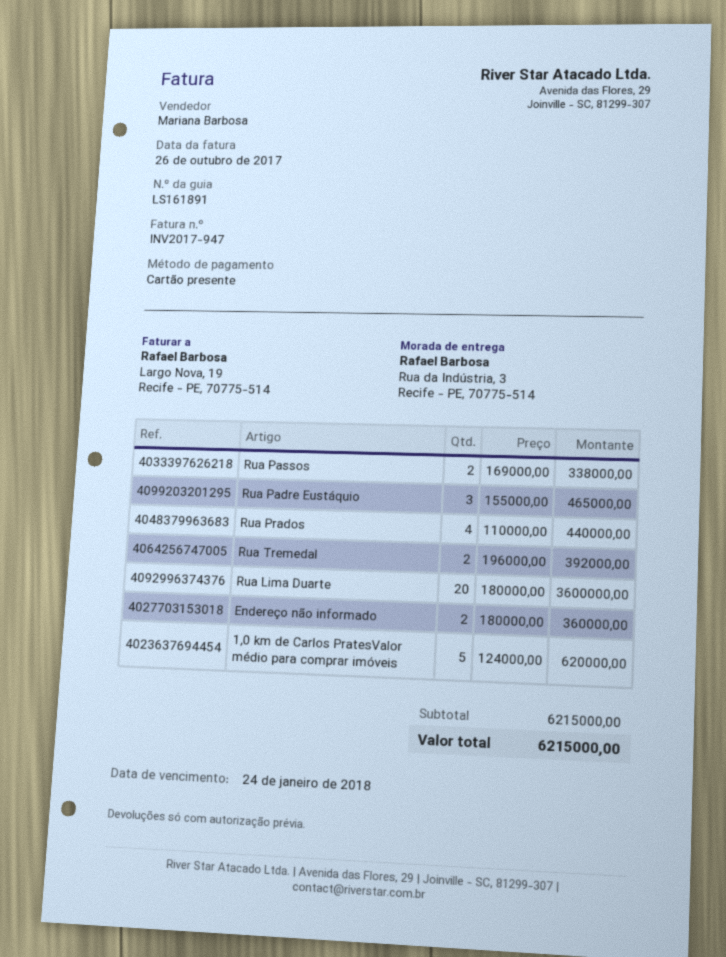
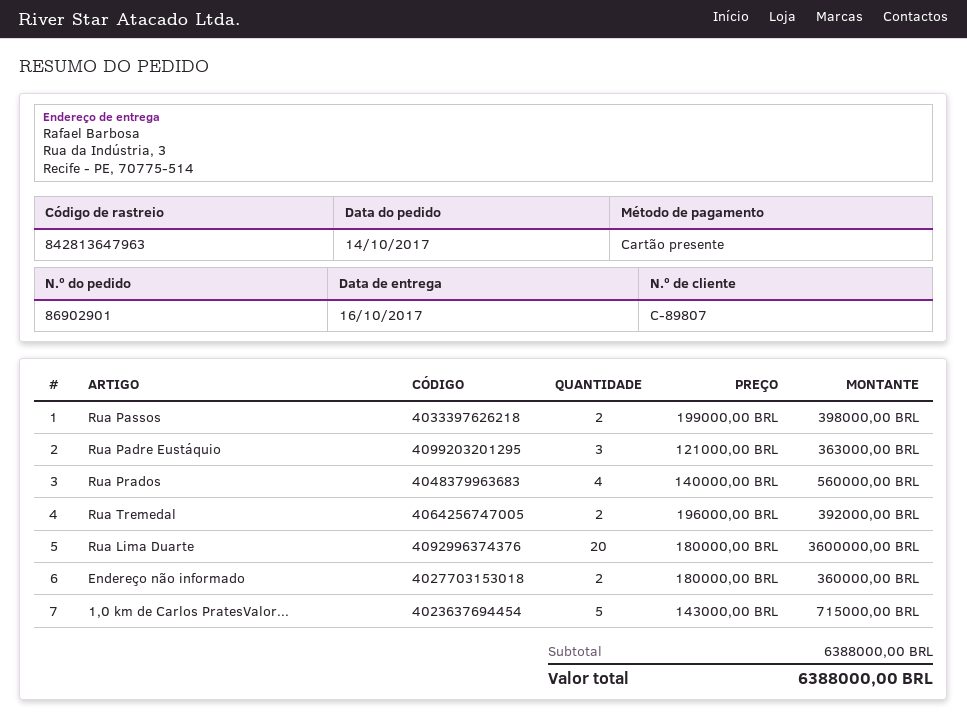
Rua Passos: 2 x 169000.00 = 338000.00 -> 2 x 199000.00 = 398000.00
Rua Padre Eustáquio: 3 x 155000.00 = 465000.00 -> 3 x 121000.00 = 363000.00
Rua Prados: 4 x 110000.00 = 440000.00 -> 4 x 140000.00 = 560000.00
1,0 km de Carlos PratesValor médio para comprar imóveis: 5 x 124000.00 = 620000.00 -> 5 x 143000.00 = 715000.00
subtotal: 6215000.00 -> 6388000.00
total: 6215000.00 -> 6388000.00

